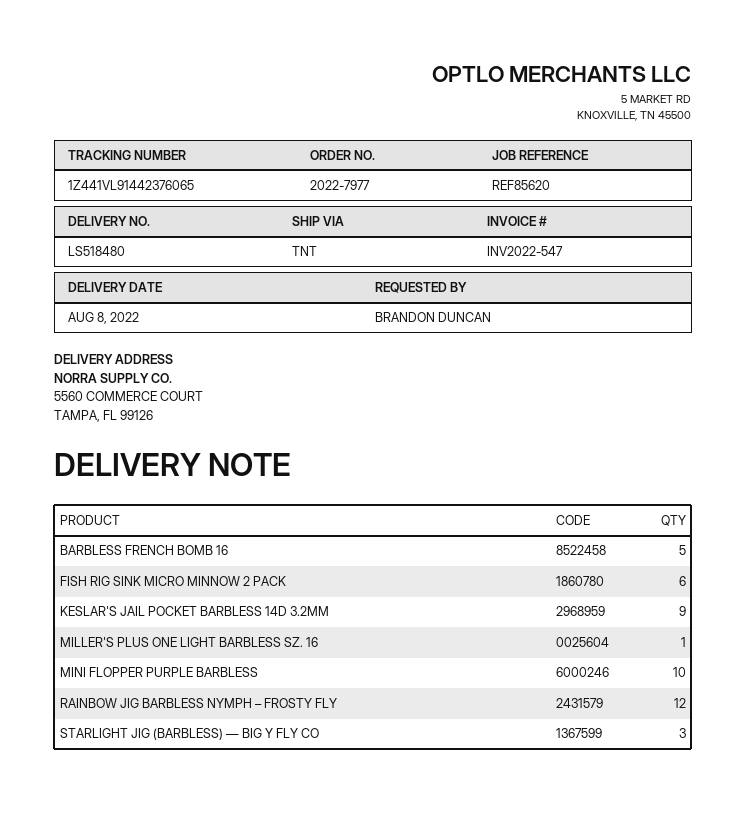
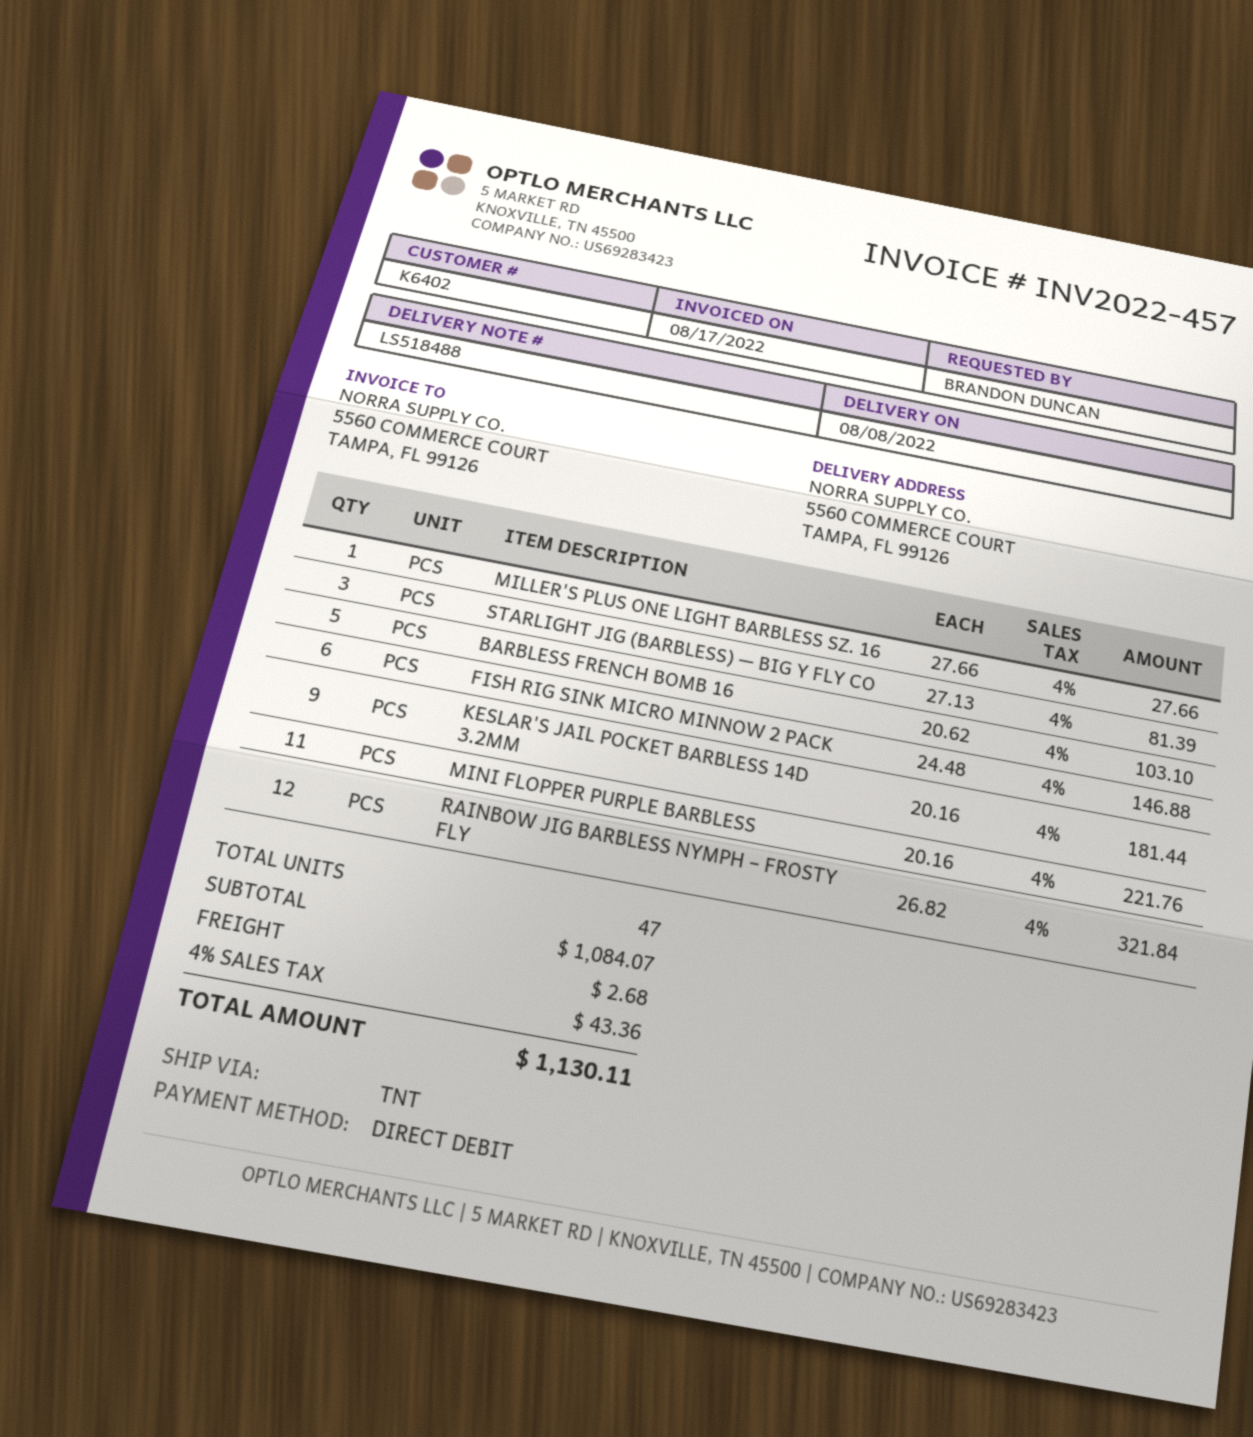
delivery note number: LS518480 -> LS518488
invoice number: INV2022-547 -> INV2022-457
MINI FLOPPER PURPLE BARBLESS: 10 -> 11

